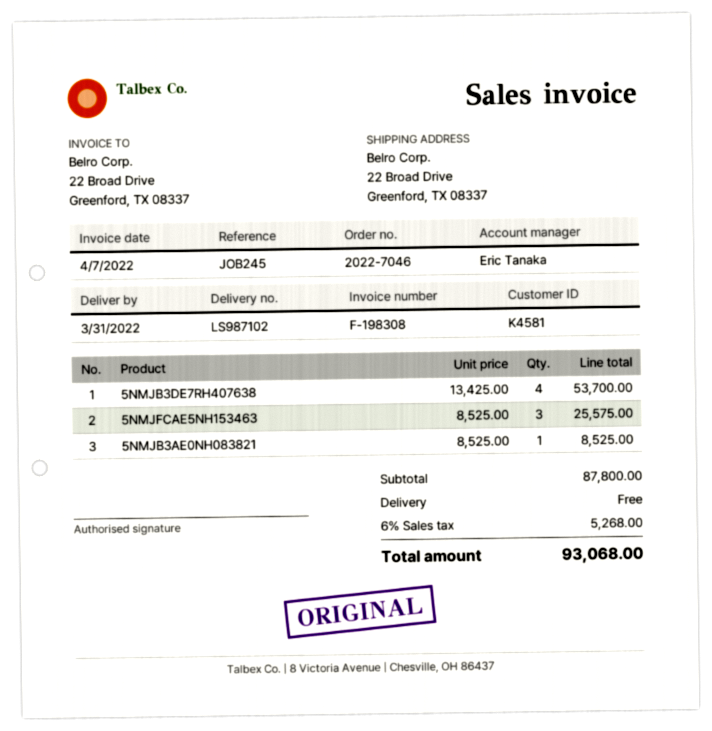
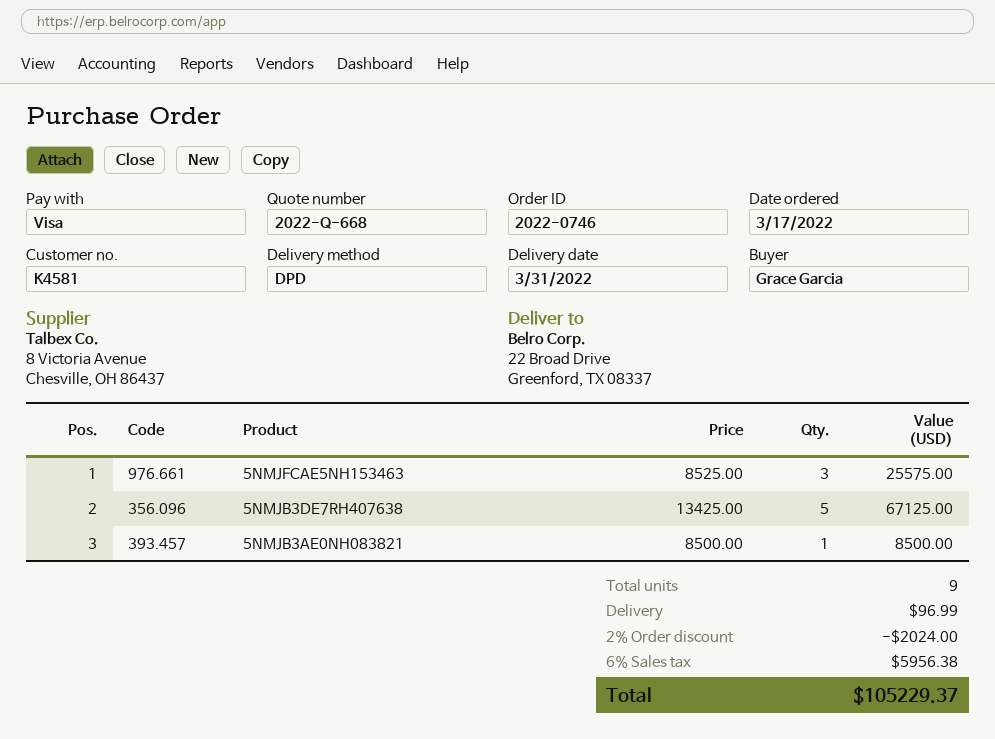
order number: 2022-7046 -> 2022-0746
5NMJB3DE7RH407638: 4 x 13425.00 = 53700.00 -> 5 x 13425.00 = 67125.00
5NMJB3AE0NH083821: 1 x 8525.00 = 8525.00 -> 1 x 8500.00 = 8500.00
discount: none -> 2% = 2024.00
shipping: 0.00 -> 96.99
tax: 6% = 5268.00 -> 6% = 5956.38
total: 93068.00 -> 105229.37

